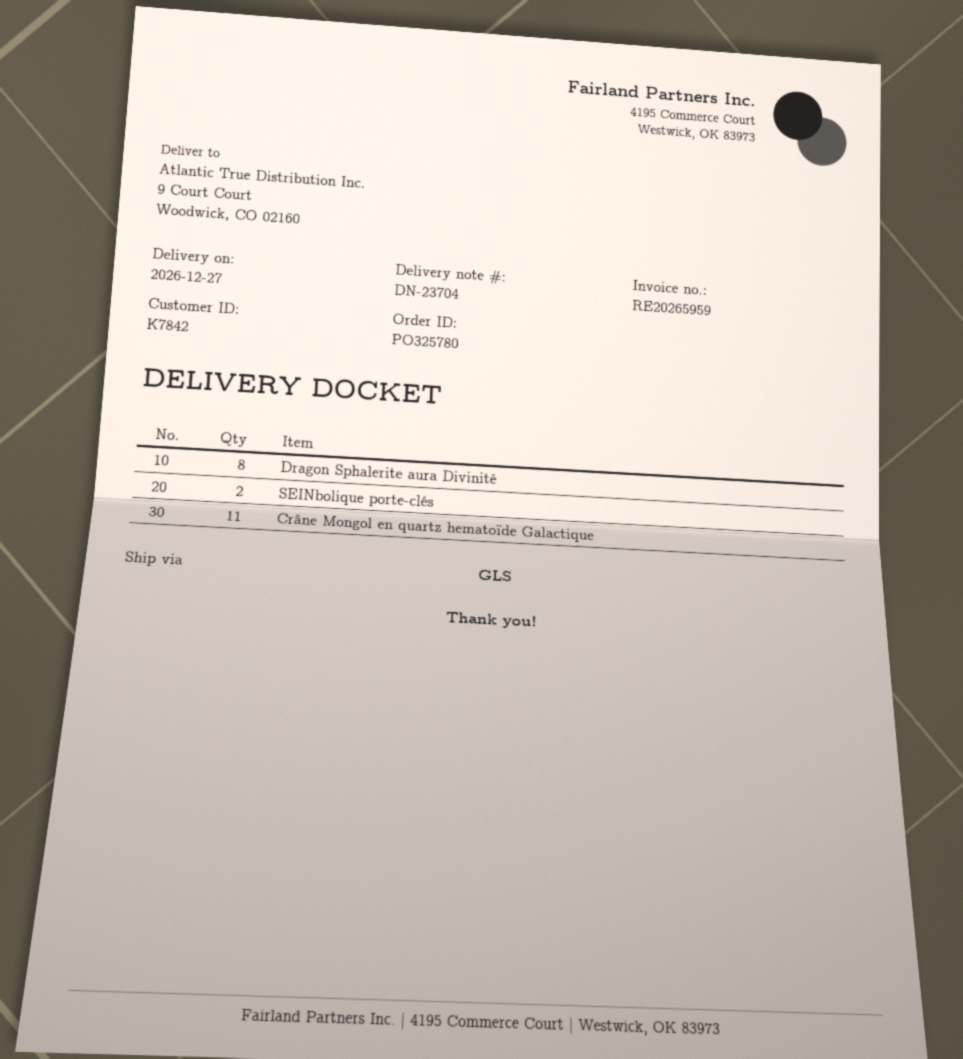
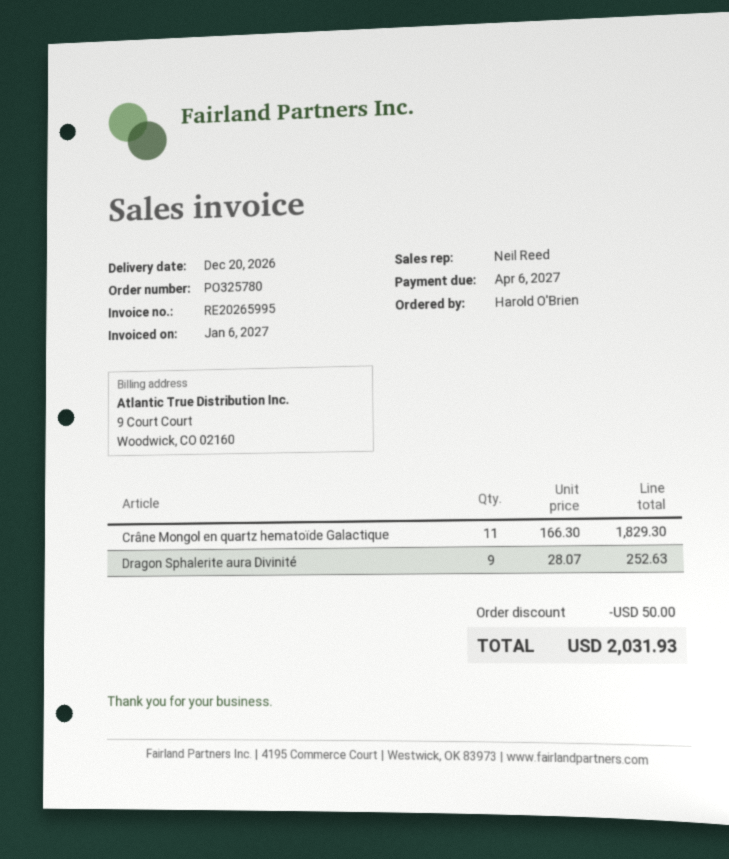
delivery date: 2026-12-27 -> 2026-12-20
invoice number: RE20265959 -> RE20265995
Dragon Sphalerite aura Divinité: 8 -> 9
SEINbolique porte-clés: 2 -> none

